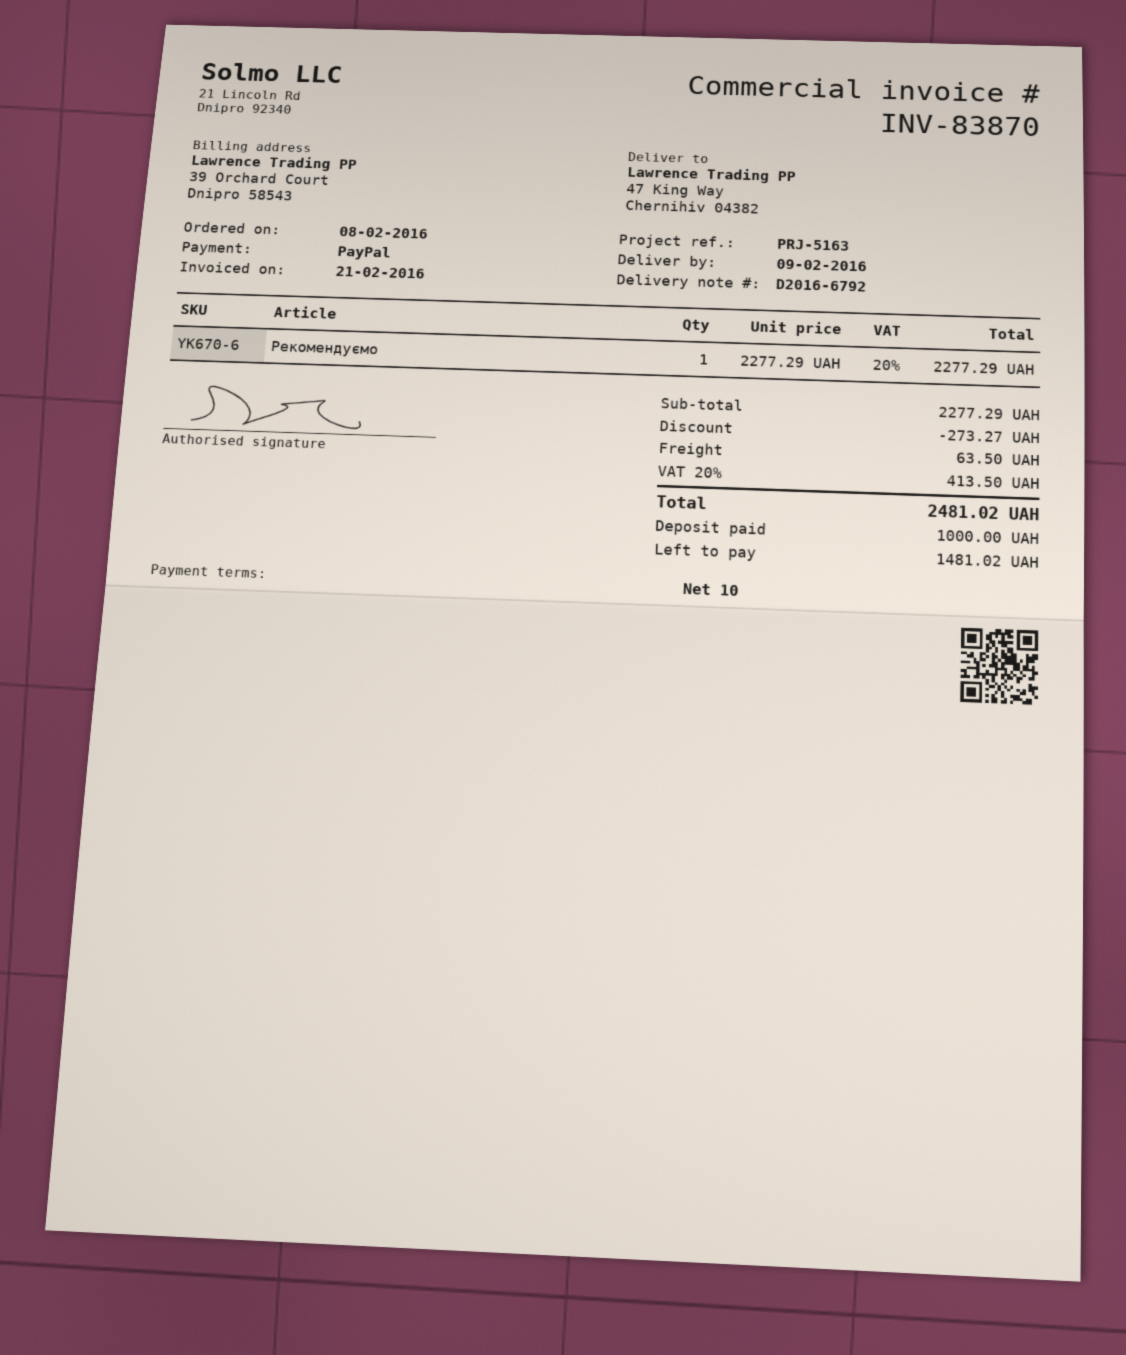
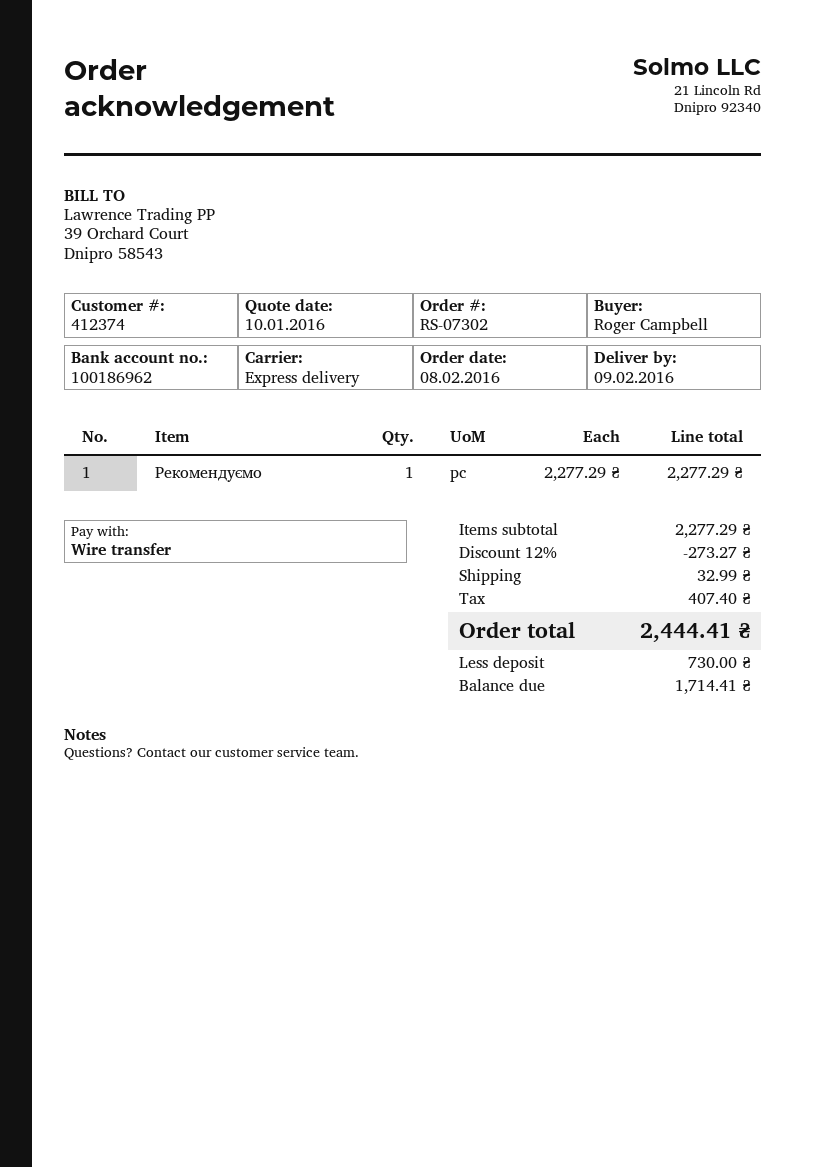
payment method: PayPal -> bank transfer
shipping: 63.50 -> 32.99
tax: 413.50 -> 407.40
total: 2481.02 -> 2444.41
deposit: 1000.00 -> 730.00
balance: 1481.02 -> 1714.41

